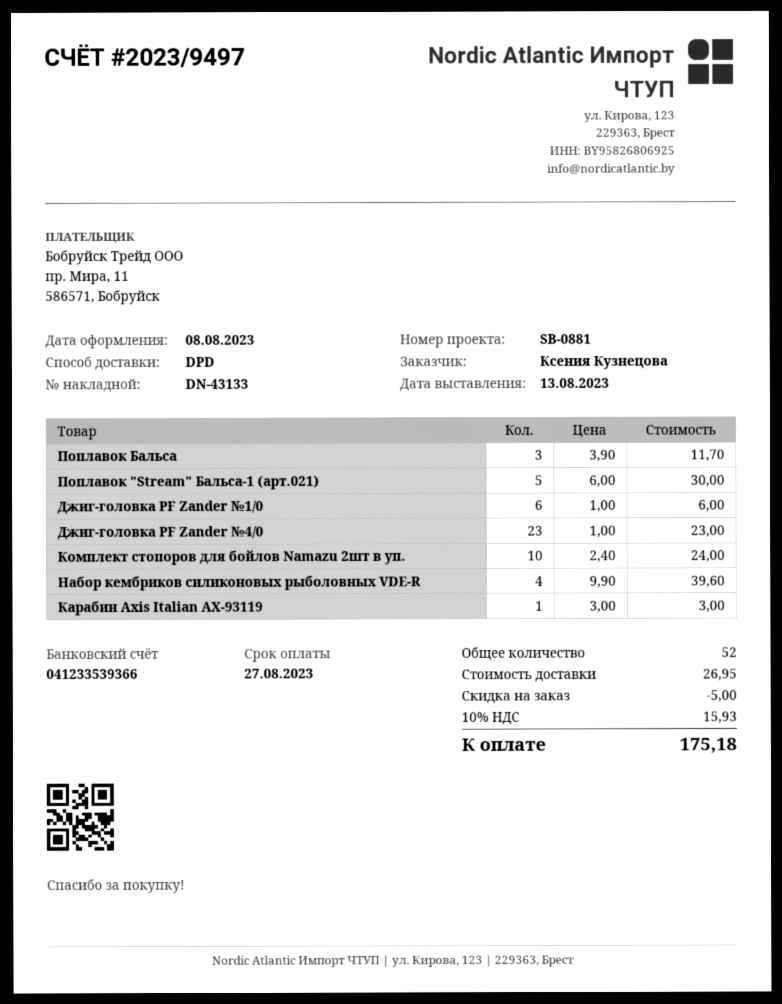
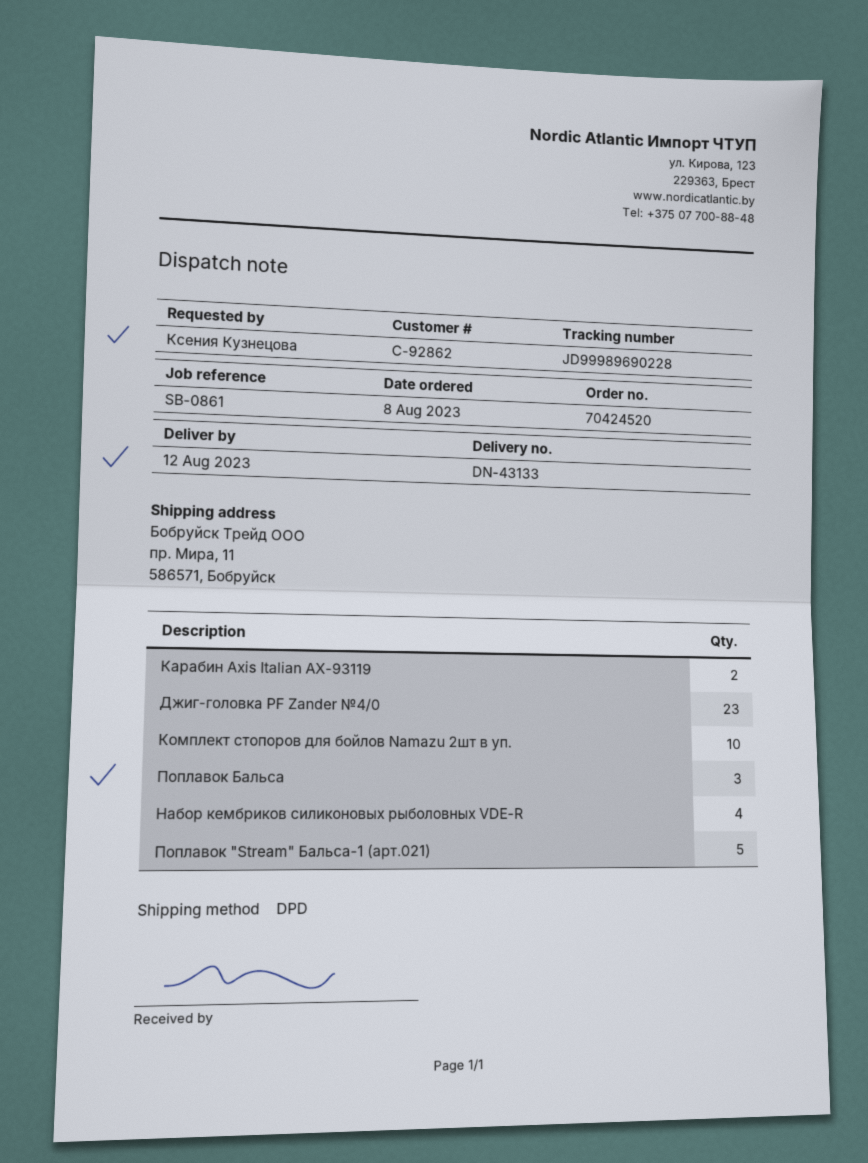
reference: SB-0881 -> SB-0861
Джиг-головка PF Zander №1/0: 6 -> none
Карабин Axis Italian AX-93119: 1 -> 2

